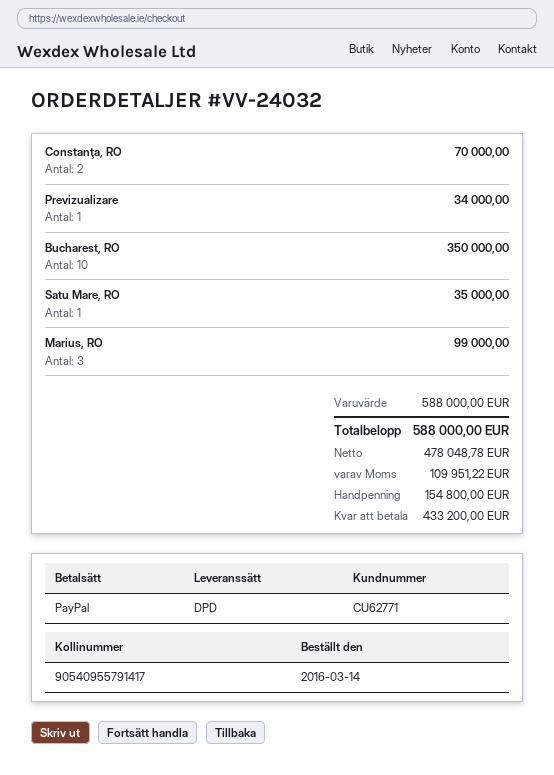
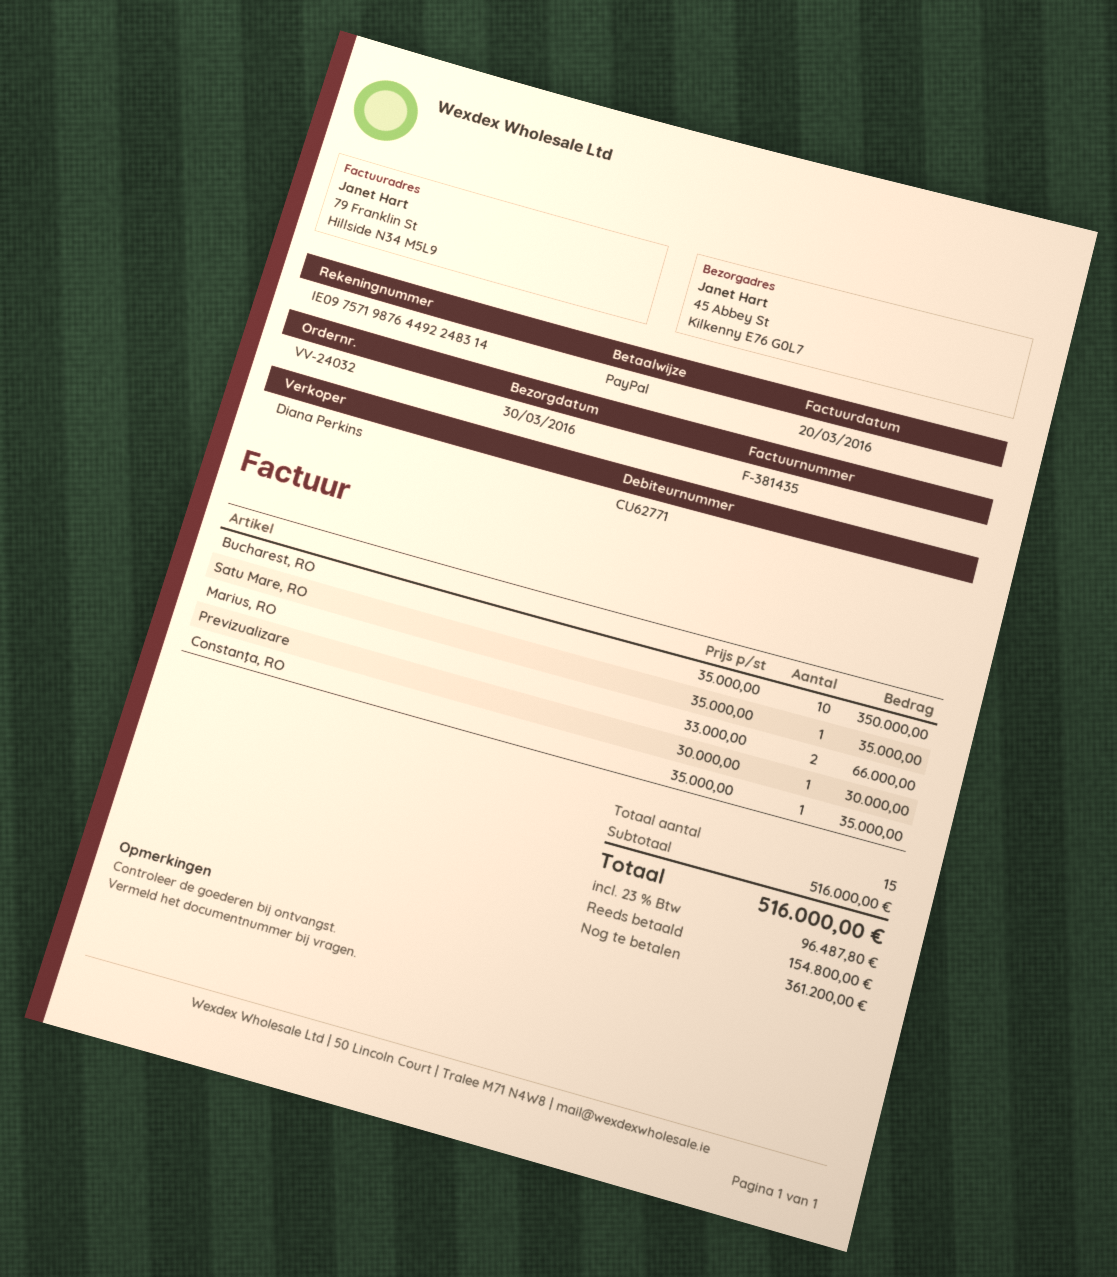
Constanţa, RO: 2 for 70000.00 -> 1 for 35000.00
Previzualizare: 1 for 34000.00 -> 1 for 30000.00
Marius, RO: 3 for 99000.00 -> 2 for 66000.00
subtotal: 588000.00 -> 516000.00
tax: 109951.22 -> 96487.80
total: 588000.00 -> 516000.00
balance: 433200.00 -> 361200.00

